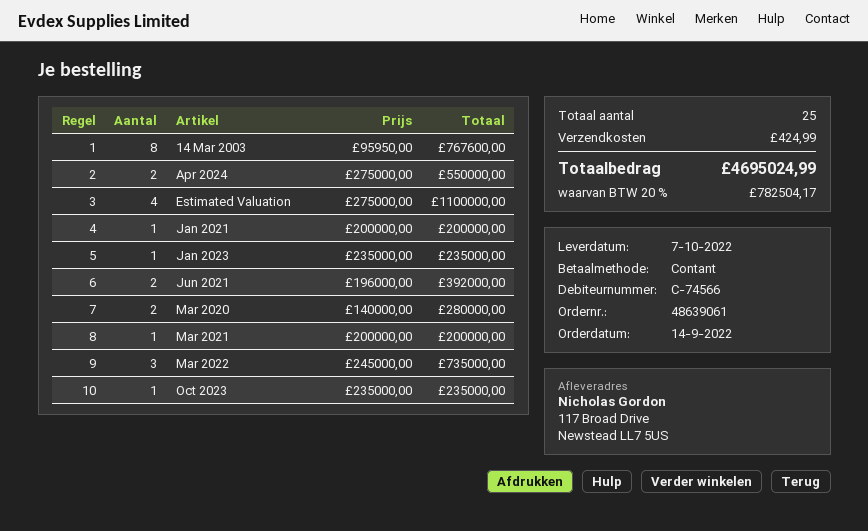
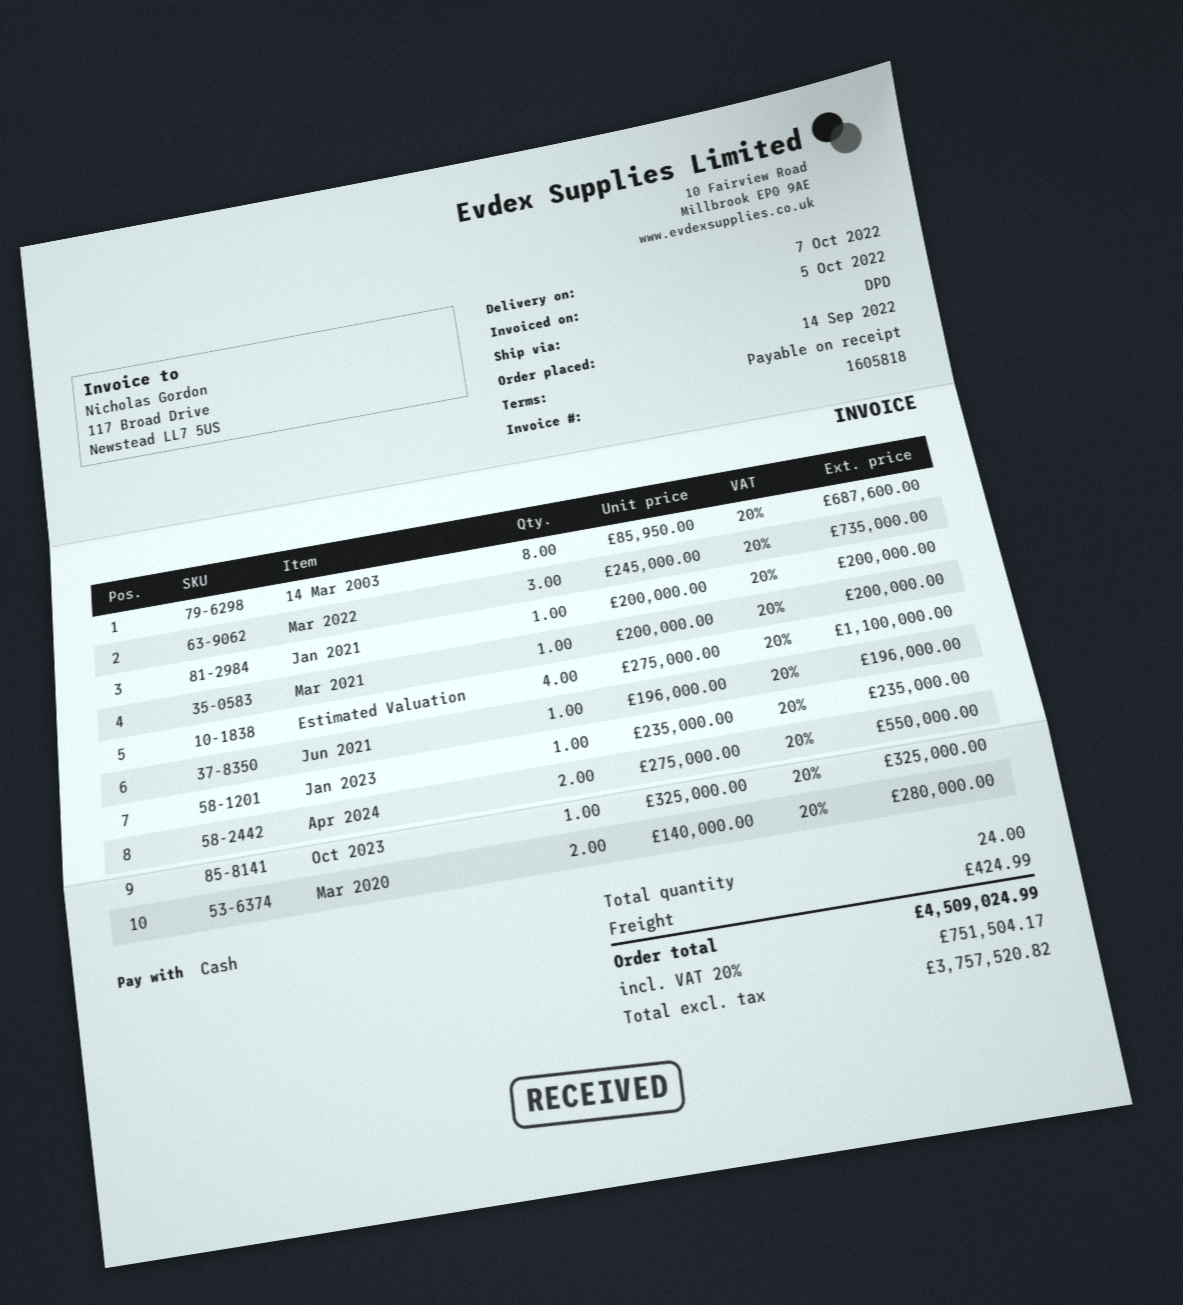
14 Mar 2003: 8 x 95950.00 = 767600.00 -> 8 x 85950.00 = 687600.00
Jun 2021: 2 x 196000.00 = 392000.00 -> 1 x 196000.00 = 196000.00
Oct 2023: 1 x 235000.00 = 235000.00 -> 1 x 325000.00 = 325000.00
total quantity: 25 -> 24
tax: 20% = 782504.17 -> 20% = 751504.17
total: 4695024.99 -> 4509024.99

